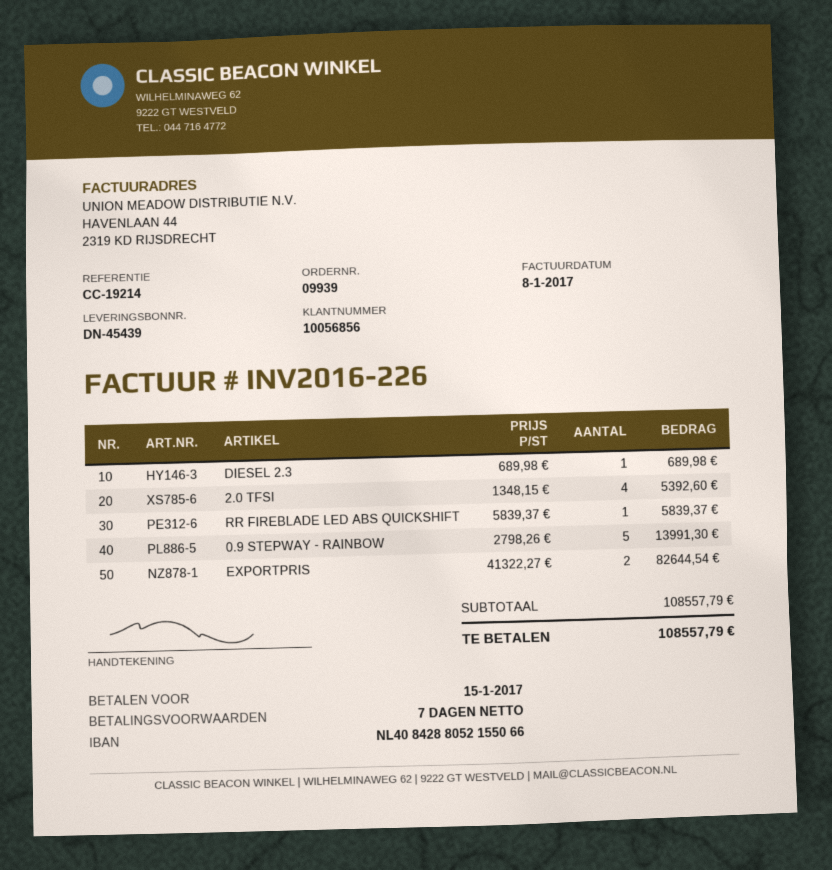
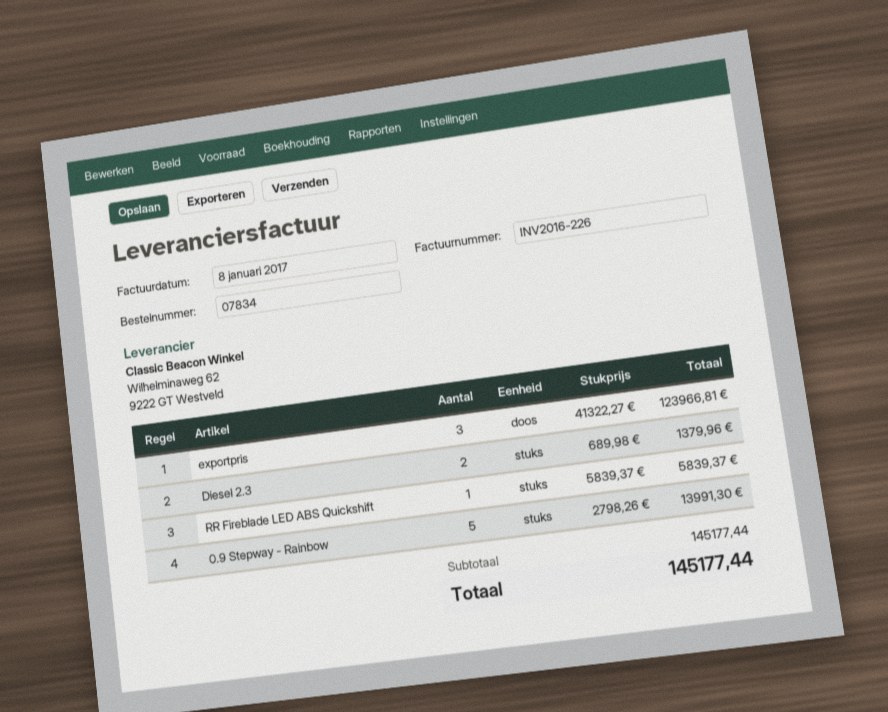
order number: 09939 -> 07834
DIESEL 2.3: 1 x 689.98 = 689.98 -> 2 x 689.98 = 1379.96
2.0 TFSI: 4 x 1348.15 = 5392.60 -> none
EXPORTPRIS: 2 x 41322.27 = 82644.54 -> 3 x 41322.27 = 123966.81
subtotal: 108557.79 -> 145177.44
total: 108557.79 -> 145177.44

